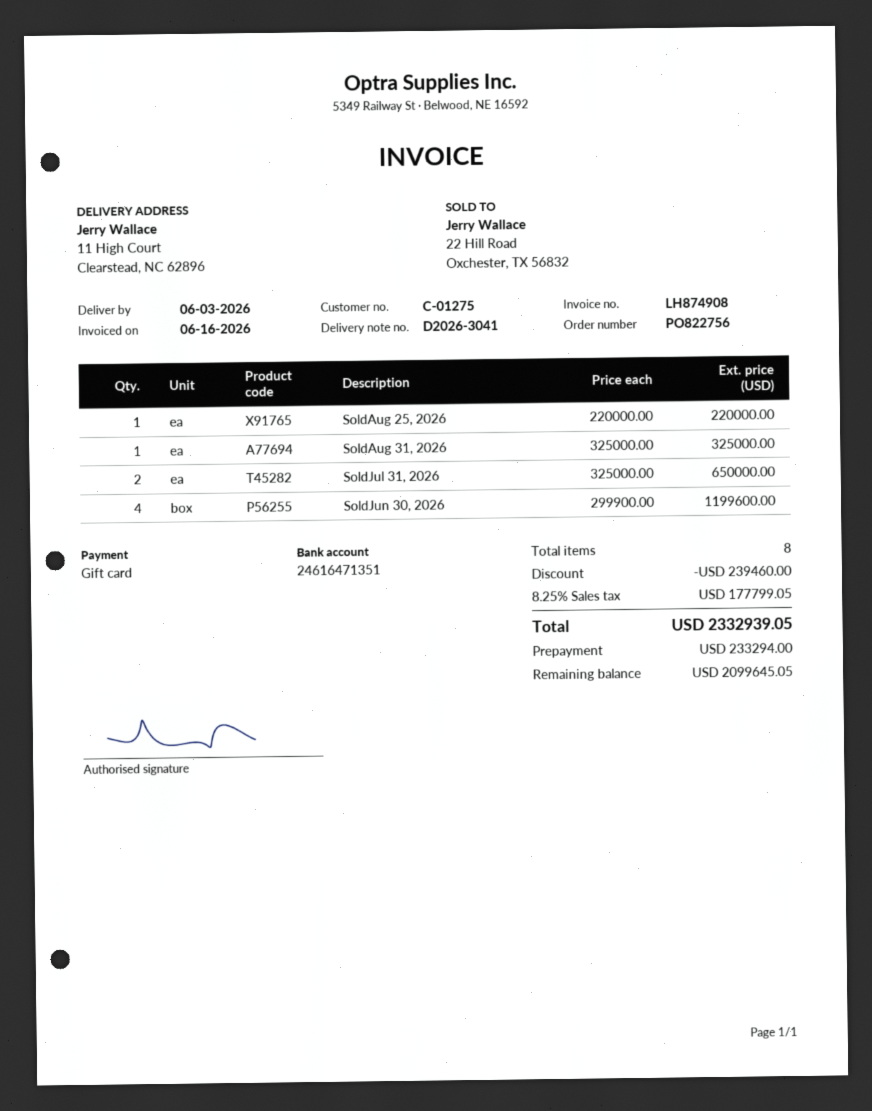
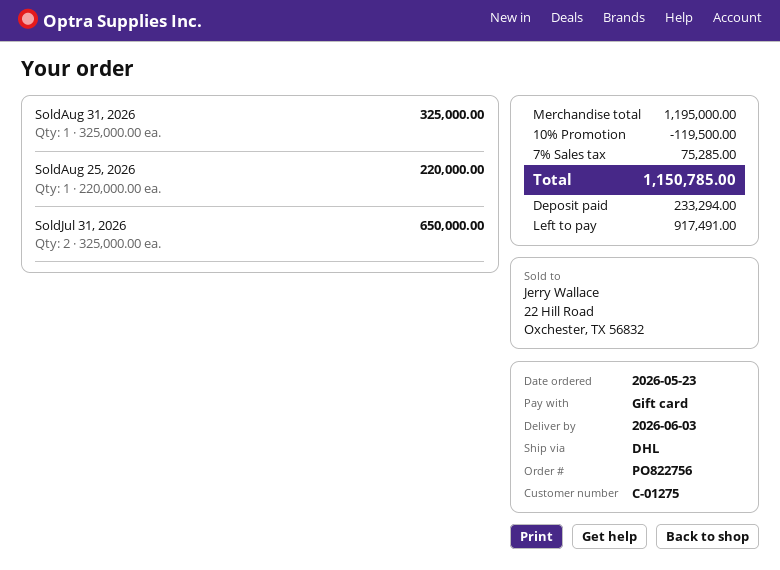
SoldJun 30, 2026: 4 x 299900.00 = 1199600.00 -> none
discount: 239460.00 -> 119500.00
tax: 8.25% = 177799.05 -> 7% = 75285.00
total: 2332939.05 -> 1150785.00
balance: 2099645.05 -> 917491.00

